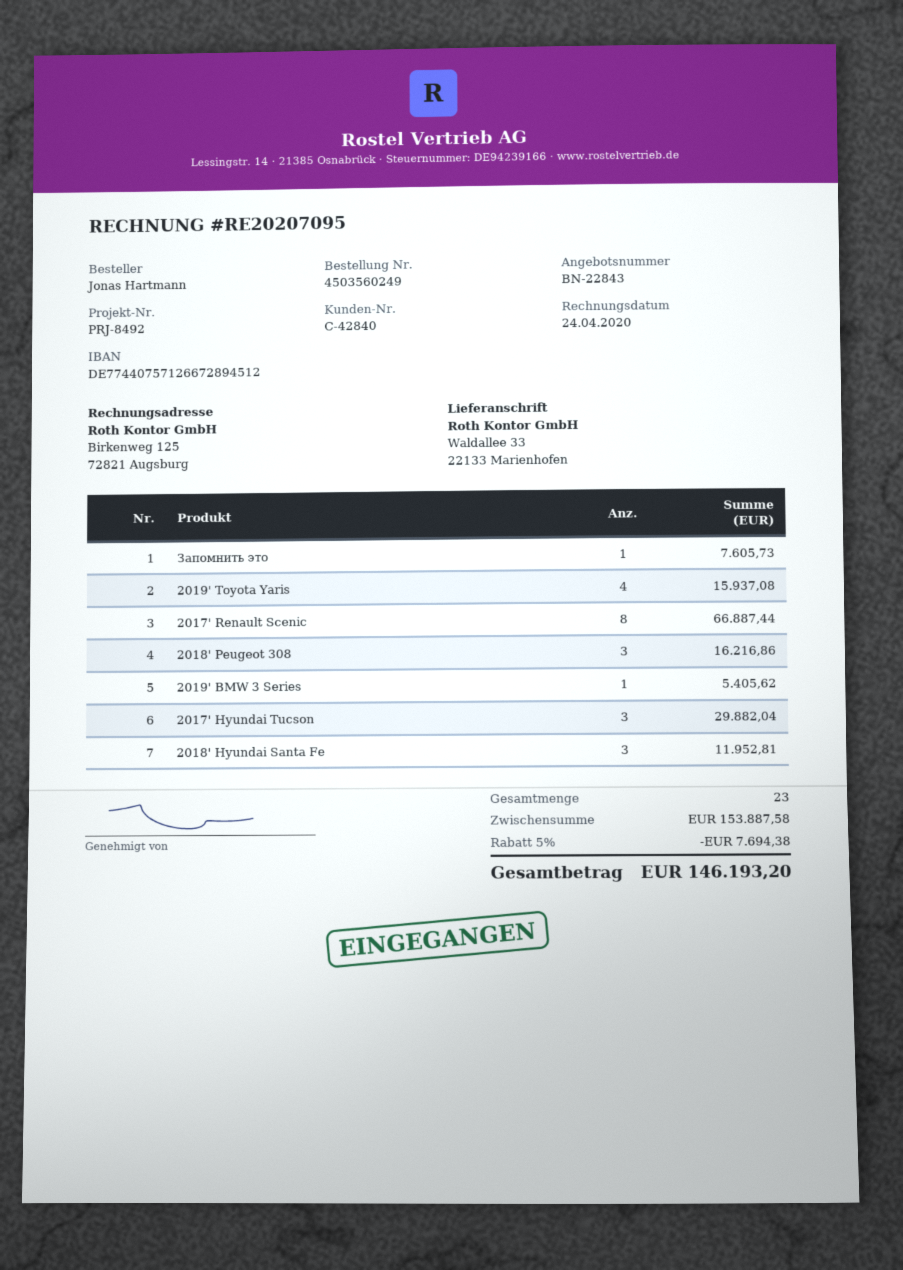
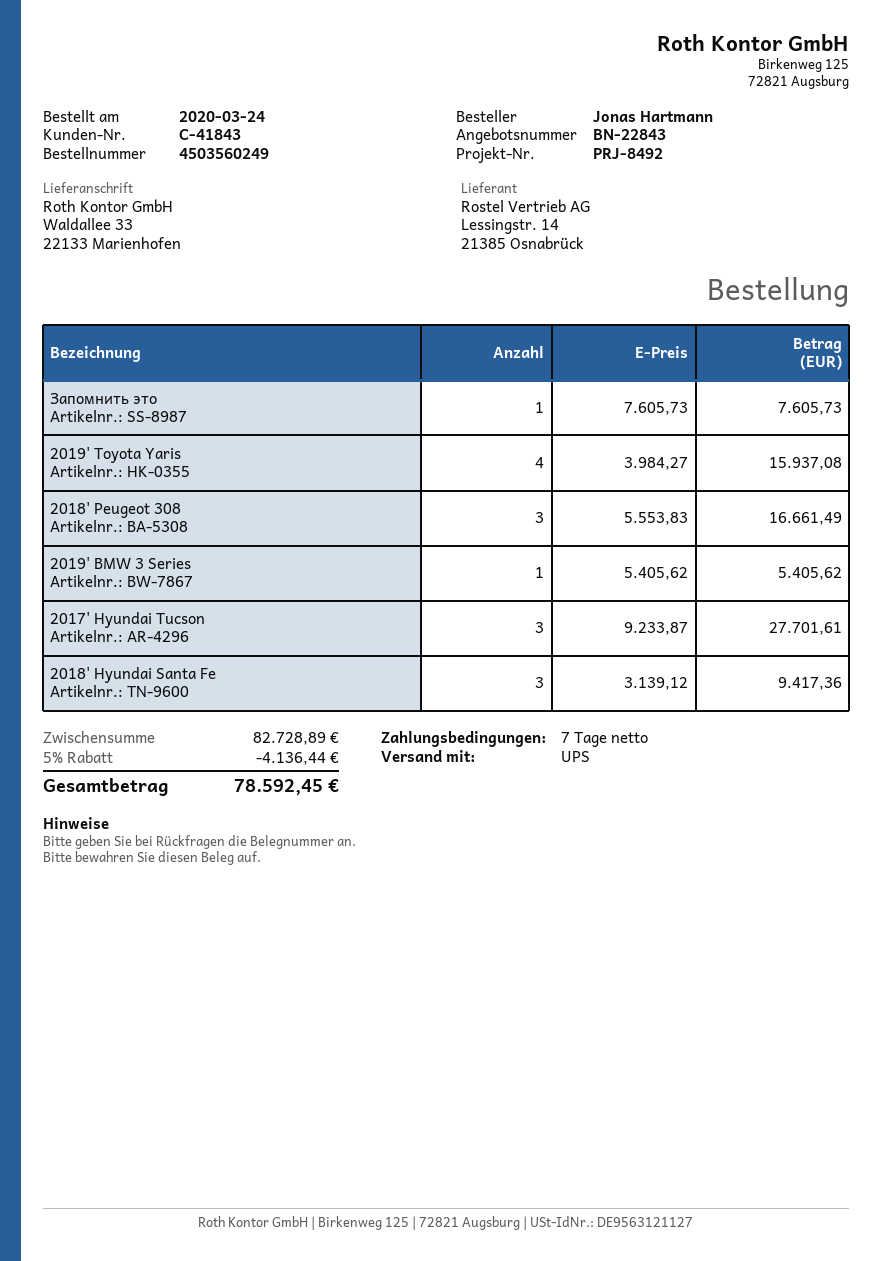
customer number: C-42840 -> C-41843
2017' Renault Scenic: 8 for 66887.44 -> none
2018' Peugeot 308: 3 for 16216.86 -> 3 for 16661.49
2017' Hyundai Tucson: 3 for 29882.04 -> 3 for 27701.61
2018' Hyundai Santa Fe: 3 for 11952.81 -> 3 for 9417.36
subtotal: 153887.58 -> 82728.89
discount: 5% = 7694.38 -> 5% = 4136.44
total: 146193.20 -> 78592.45

